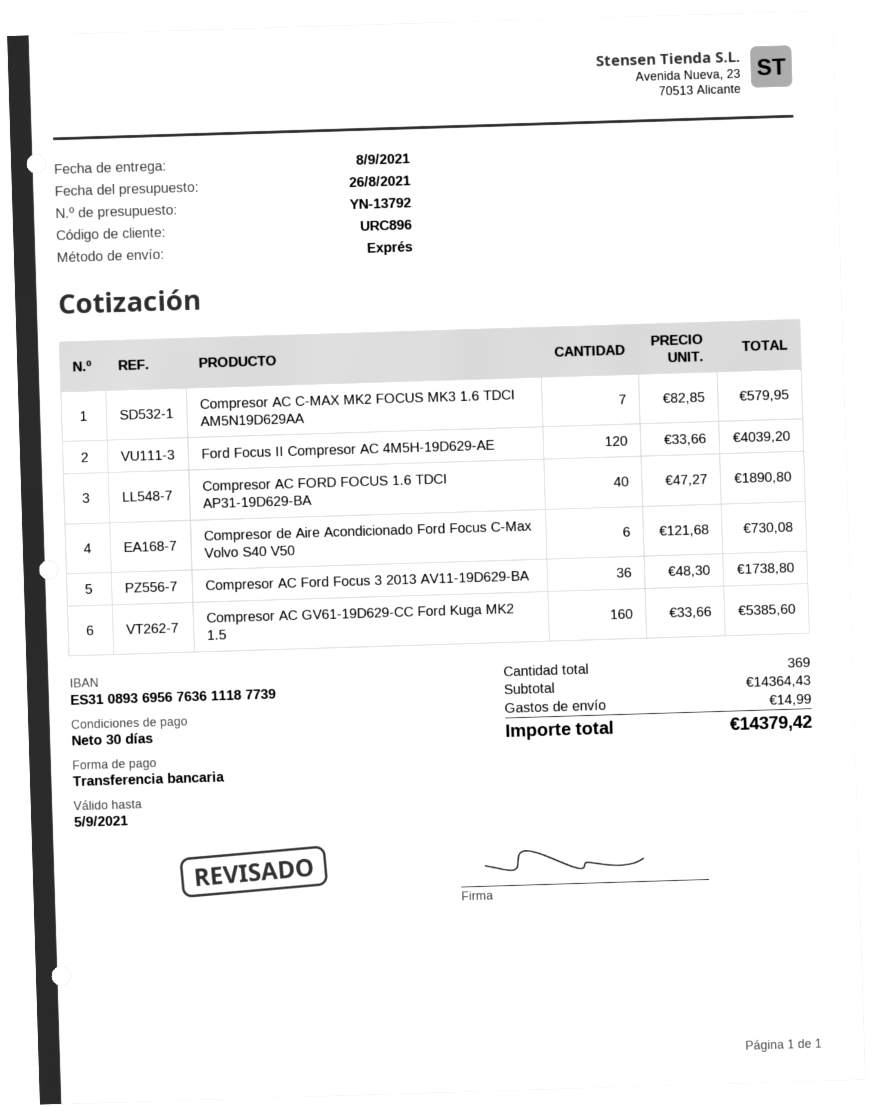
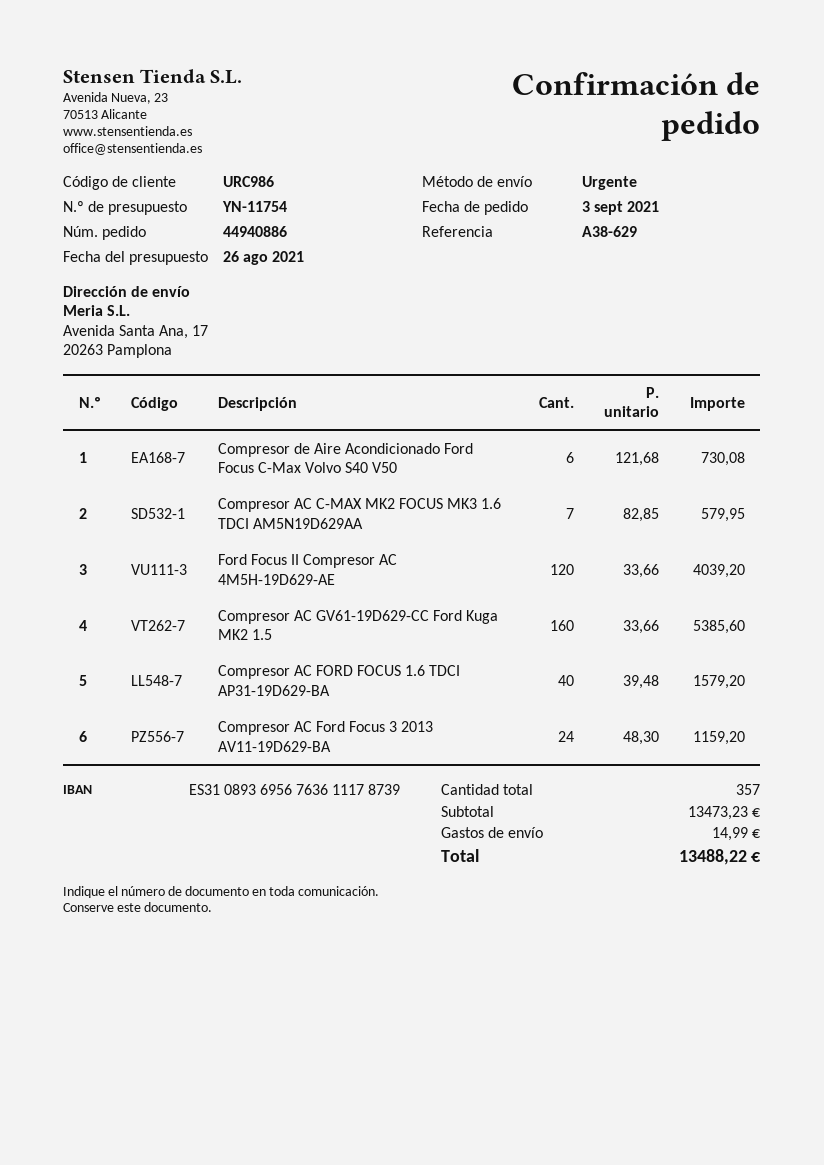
quote number: YN-13792 -> YN-11754
customer number: URC896 -> URC986
bank account: ES3108936956763611187739 -> ES3108936956763611178739
Compresor AC FORD FOCUS 1.6 TDCI AP31-19D629-BA: 40 x 47.27 = 1890.80 -> 40 x 39.48 = 1579.20
Compresor AC Ford Focus 3 2013 AV11-19D629-BA: 36 x 48.30 = 1738.80 -> 24 x 48.30 = 1159.20
total quantity: 369 -> 357
subtotal: 14364.43 -> 13473.23
total: 14379.42 -> 13488.22

